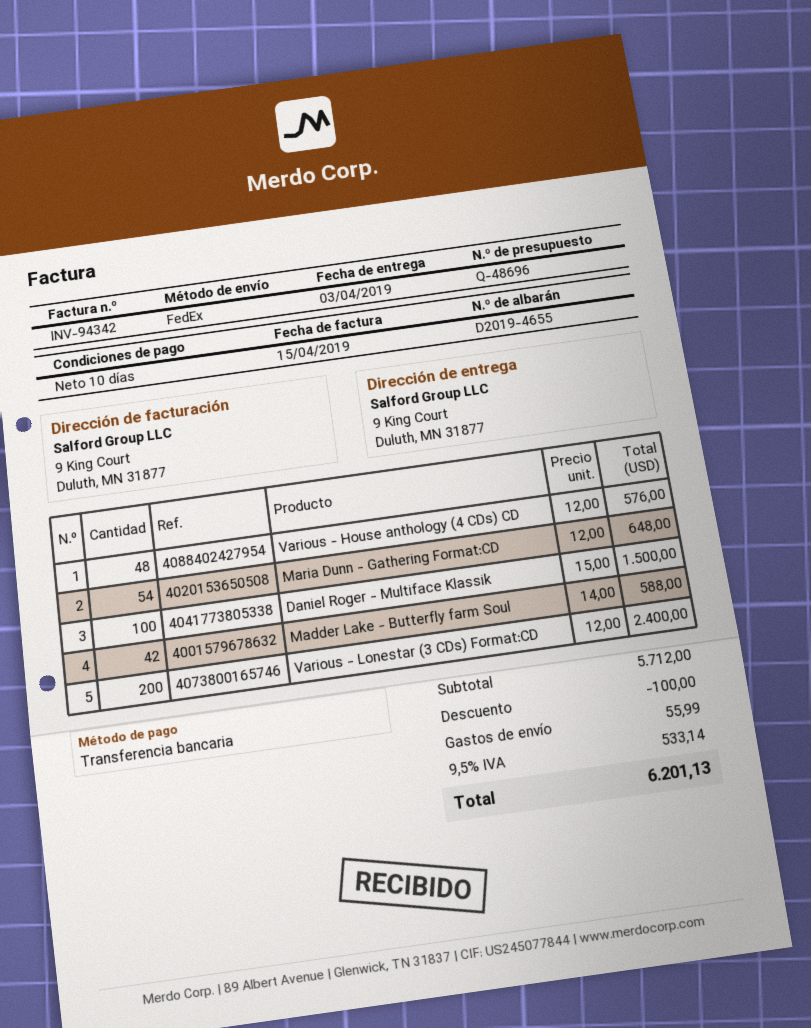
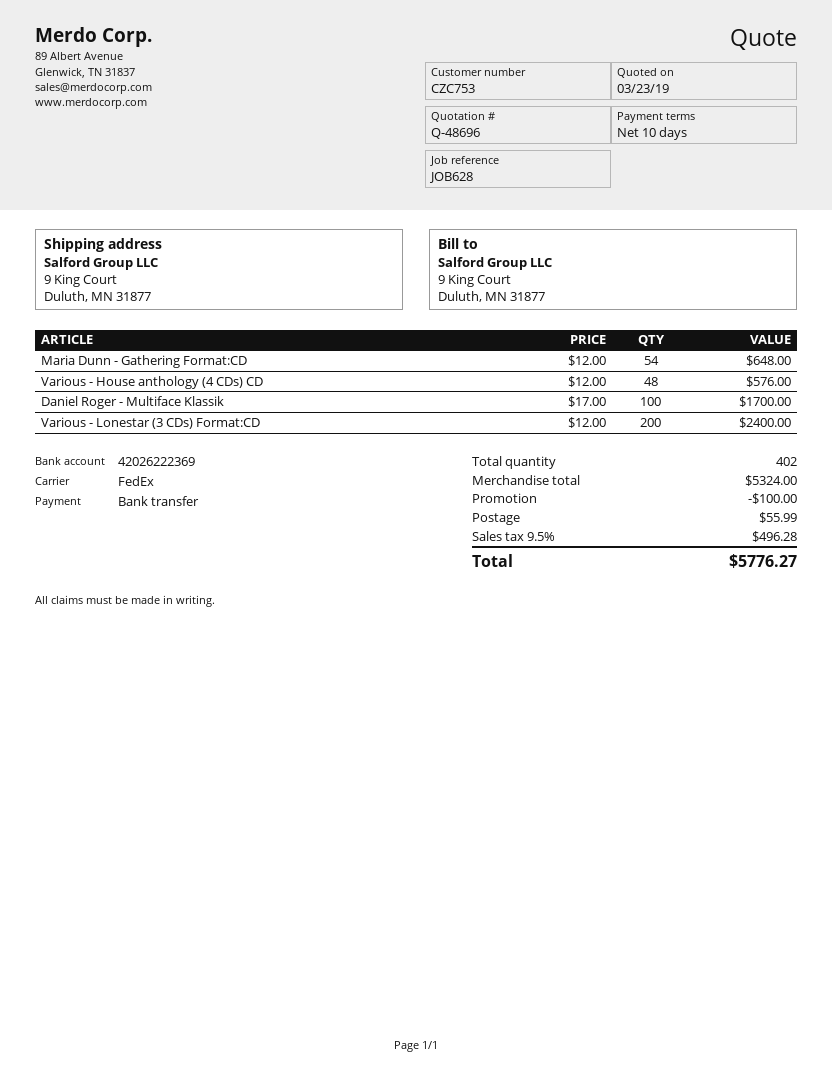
Daniel Roger - Multiface Klassik: 100 x 15.00 = 1500.00 -> 100 x 17.00 = 1700.00
Madder Lake - Butterfly farm Soul: 42 x 14.00 = 588.00 -> none
subtotal: 5712.00 -> 5324.00
tax: 9.5% = 533.14 -> 9.5% = 496.28
total: 6201.13 -> 5776.27

